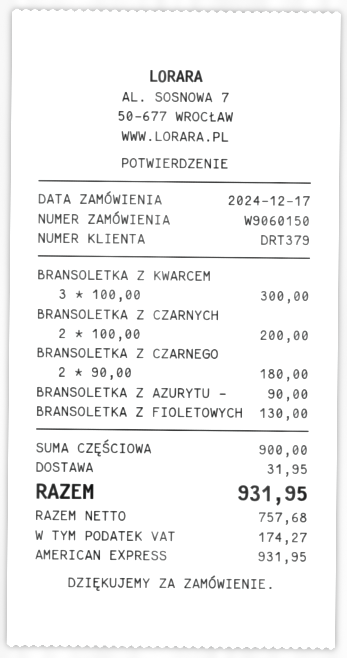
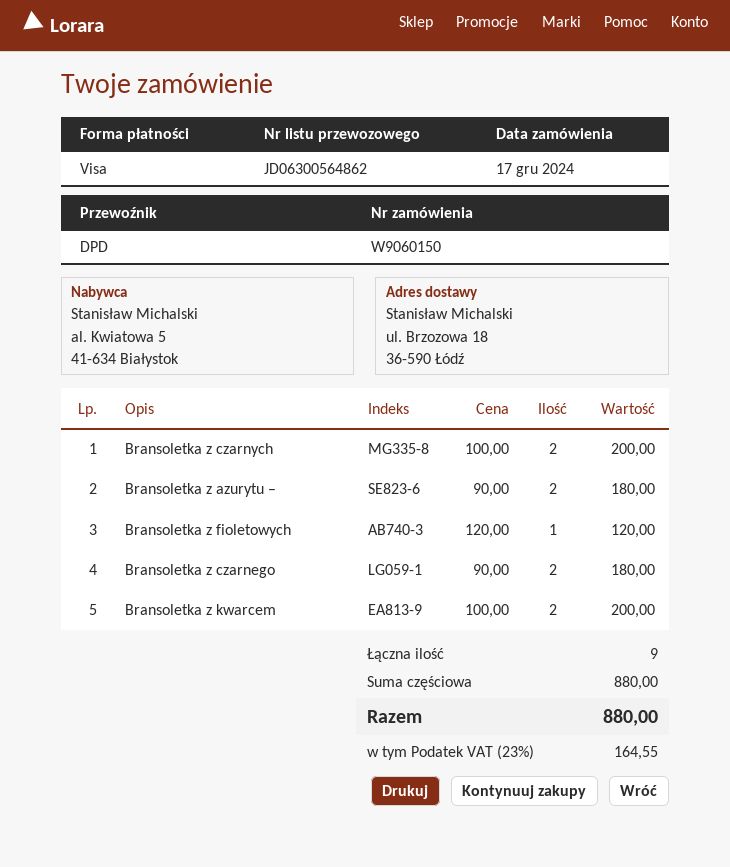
payment method: American Express -> Visa
BRANSOLETKA Z KWARCEM: 3 x 100.00 = 300.00 -> 2 x 100.00 = 200.00
BRANSOLETKA Z AZURYTU –: 1 x 90.00 = 90.00 -> 2 x 90.00 = 180.00
BRANSOLETKA Z FIOLETOWYCH: 1 x 130.00 = 130.00 -> 1 x 120.00 = 120.00
subtotal: 900.00 -> 880.00
shipping: 31.95 -> none
tax: 174.27 -> 164.55
total: 931.95 -> 880.00

